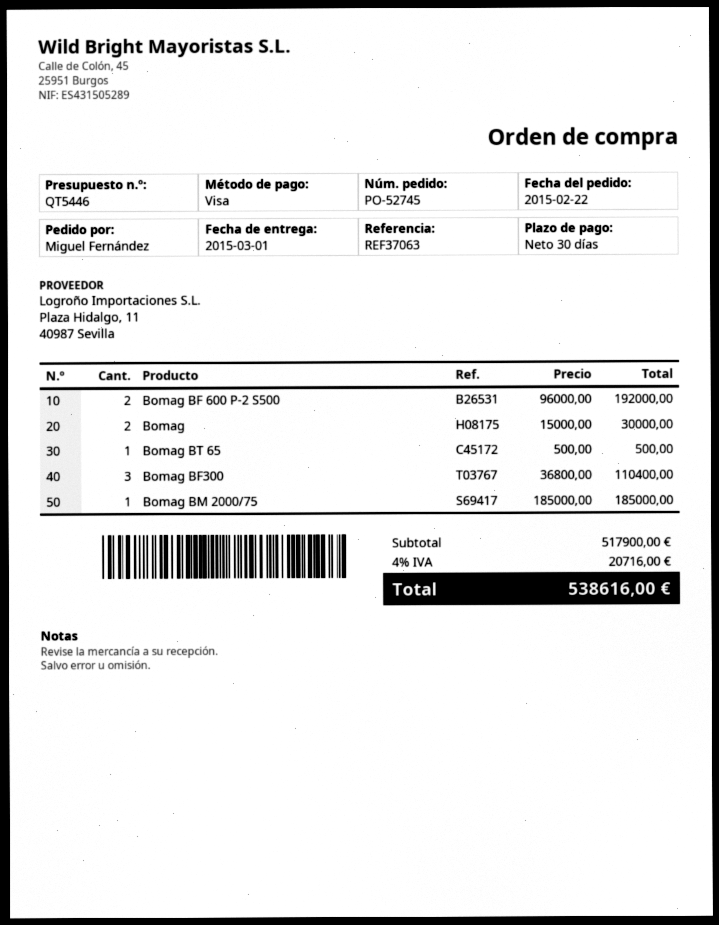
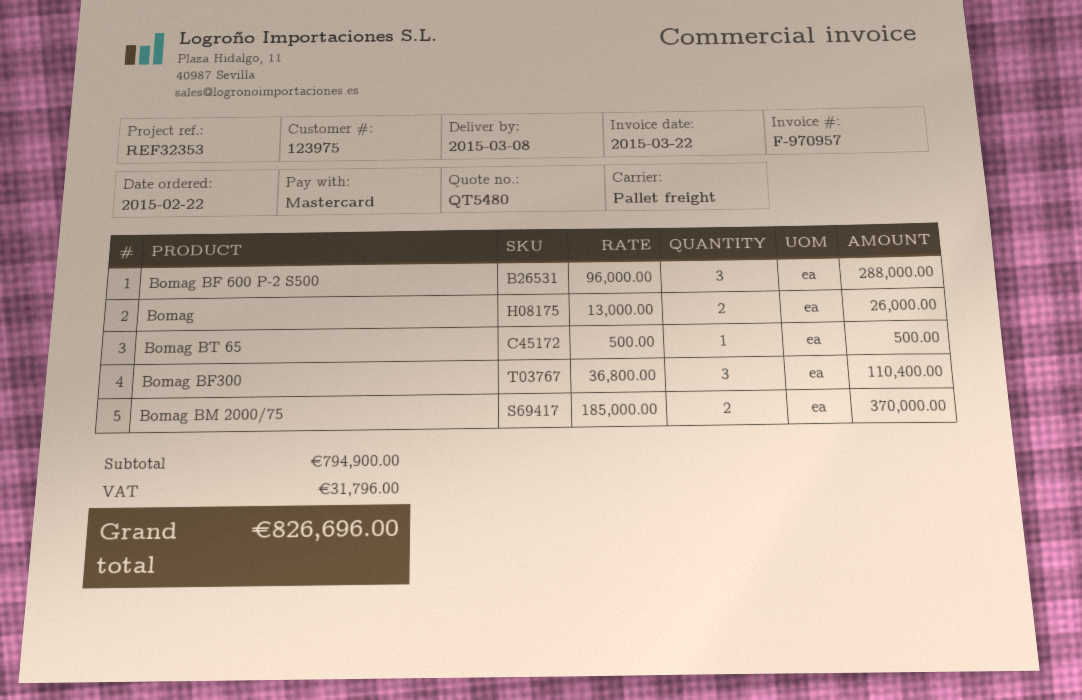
quote number: QT5446 -> QT5480
delivery date: 2015-03-01 -> 2015-03-08
reference: REF37063 -> REF32353
payment method: Visa -> Mastercard
Bomag BF 600 P-2 S500: 2 x 96000.00 = 192000.00 -> 3 x 96000.00 = 288000.00
Bomag: 2 x 15000.00 = 30000.00 -> 2 x 13000.00 = 26000.00
Bomag BM 2000/75: 1 x 185000.00 = 185000.00 -> 2 x 185000.00 = 370000.00
subtotal: 517900.00 -> 794900.00
tax: 20716.00 -> 31796.00
total: 538616.00 -> 826696.00

